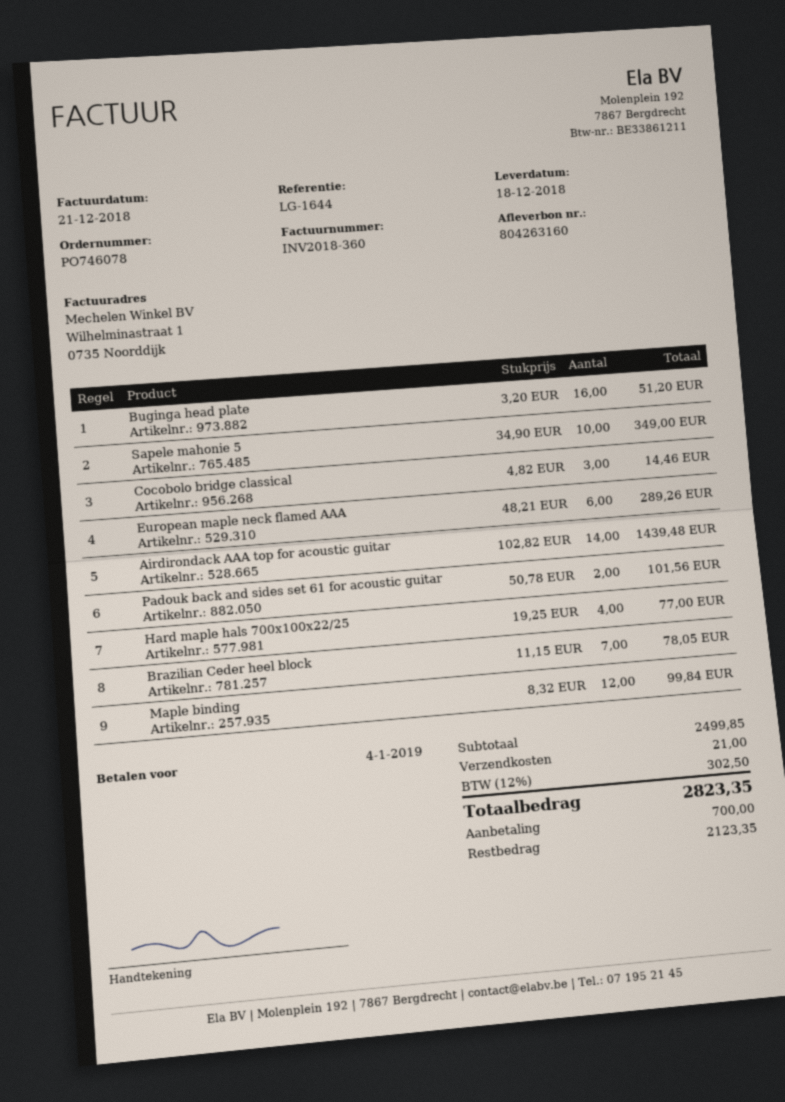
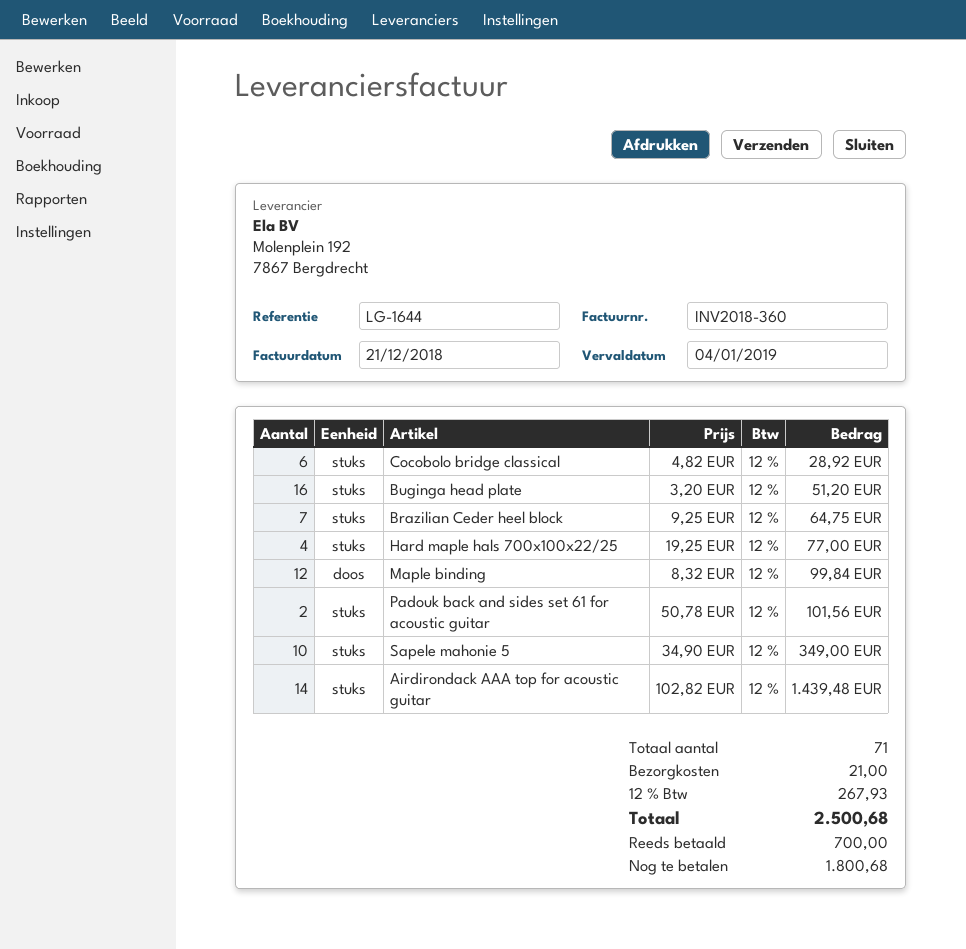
Cocobolo bridge classical: 3 x 4.82 = 14.46 -> 6 x 4.82 = 28.92
European maple neck flamed AAA: 6 x 48.21 = 289.26 -> none
Brazilian Ceder heel block: 7 x 11.15 = 78.05 -> 7 x 9.25 = 64.75
tax: 12% = 302.50 -> 12% = 267.93
total: 2823.35 -> 2500.68
balance: 2123.35 -> 1800.68

